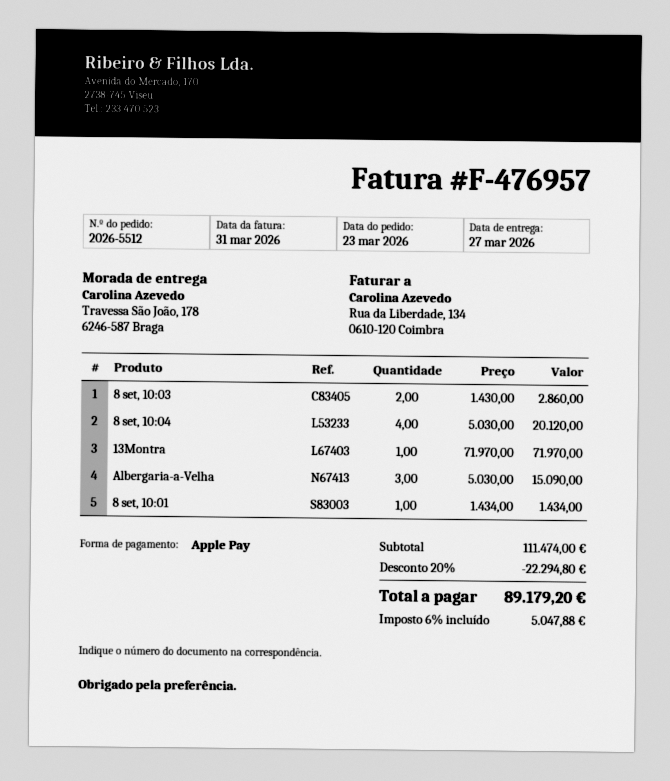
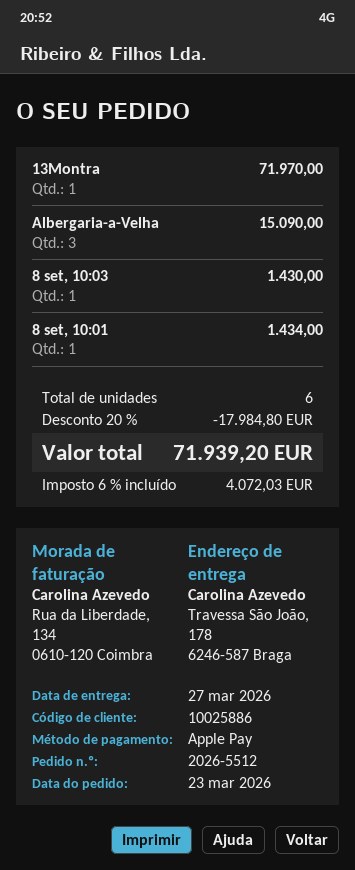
8 set, 10:03: 2 for 2860.00 -> 1 for 1430.00
8 set, 10:04: 4 for 20120.00 -> none
discount: 20% = 22294.80 -> 20% = 17984.80
tax: 6% = 5047.88 -> 6% = 4072.03
total: 89179.20 -> 71939.20

